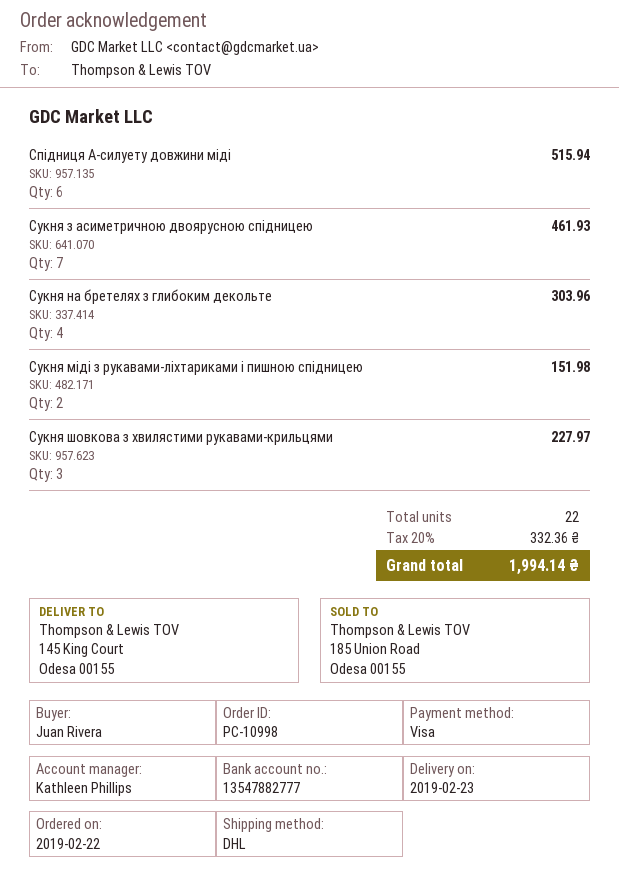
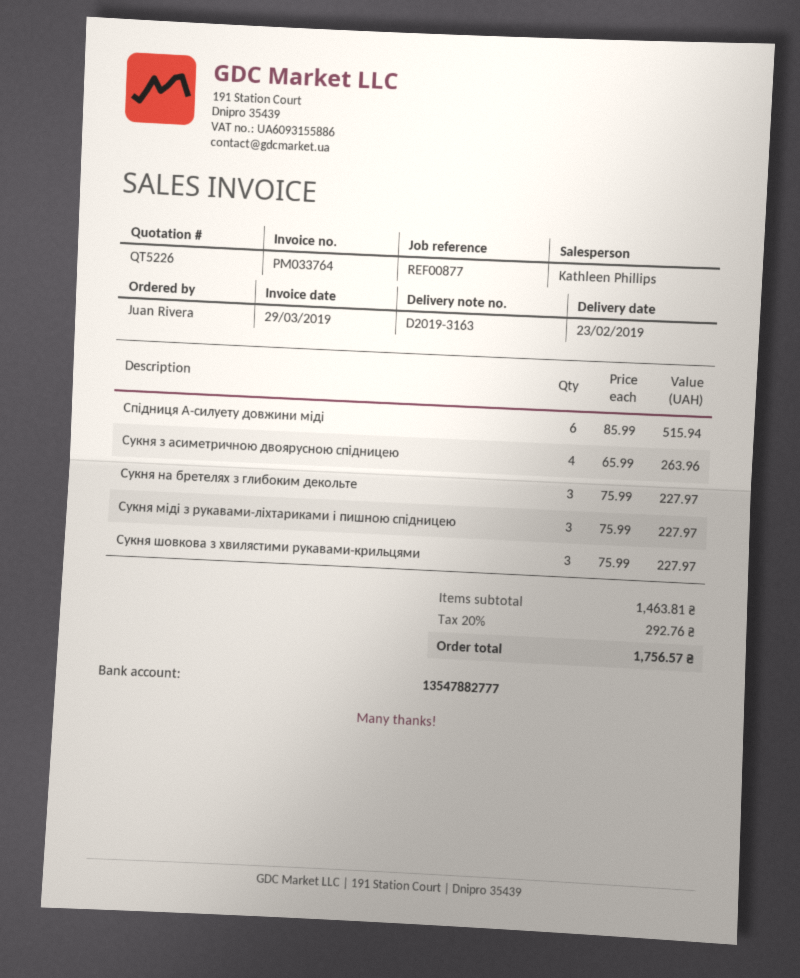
Сукня з асиметричною двоярусною спідницею: 7 for 461.93 -> 4 for 263.96
Сукня на бретелях з глибоким декольте: 4 for 303.96 -> 3 for 227.97
Сукня міді з рукавами-ліхтариками і пишною спідницею: 2 for 151.98 -> 3 for 227.97
tax: 20% = 332.36 -> 20% = 292.76
total: 1994.14 -> 1756.57

